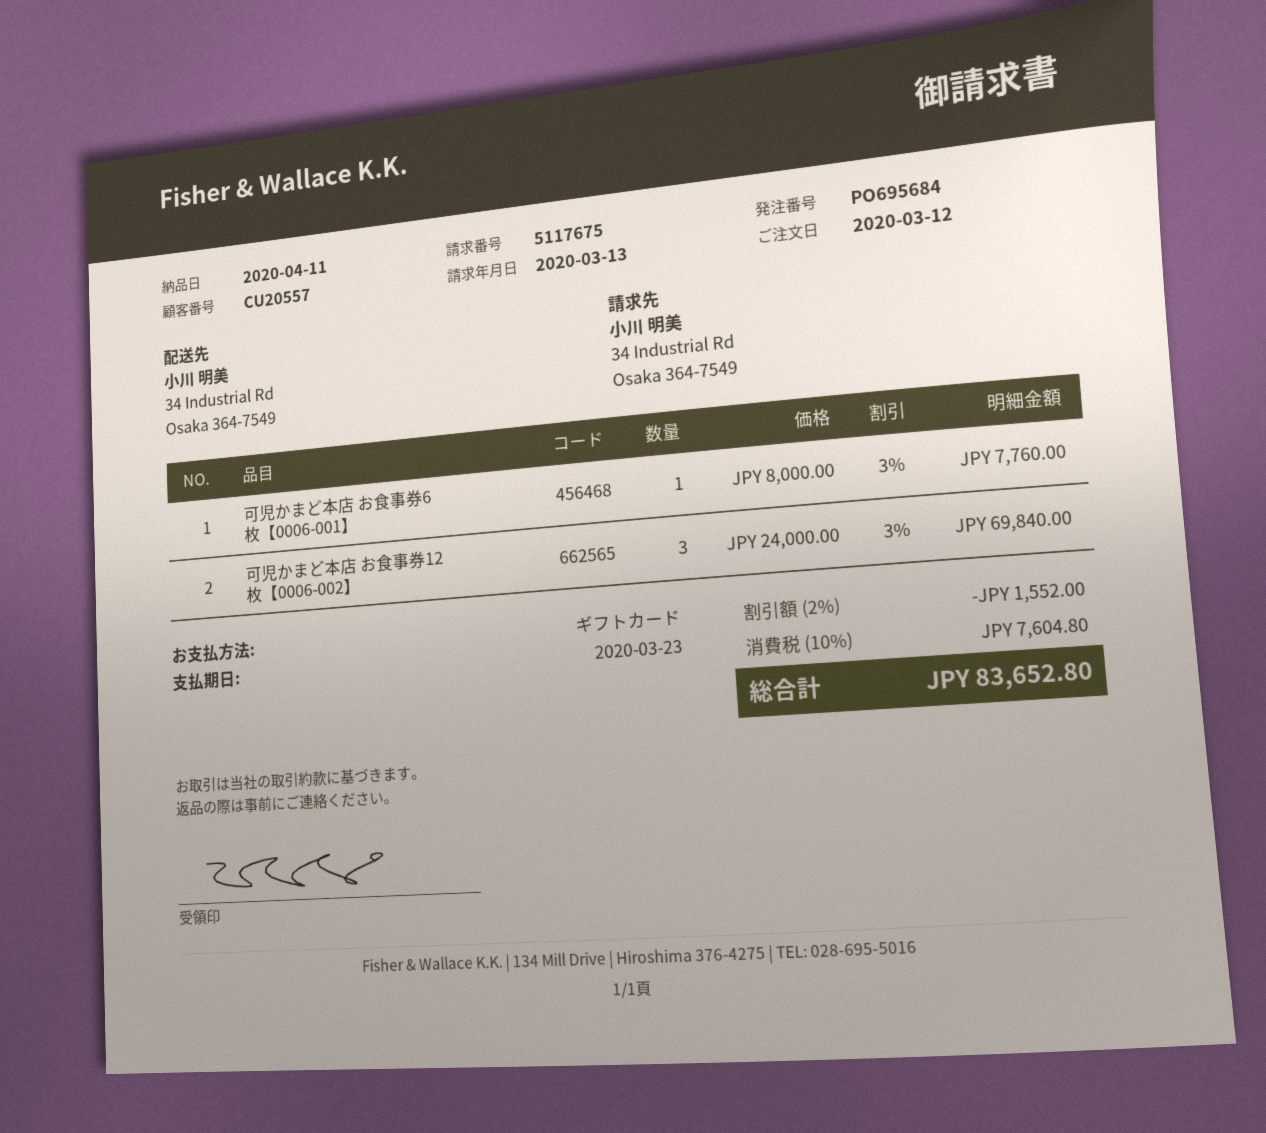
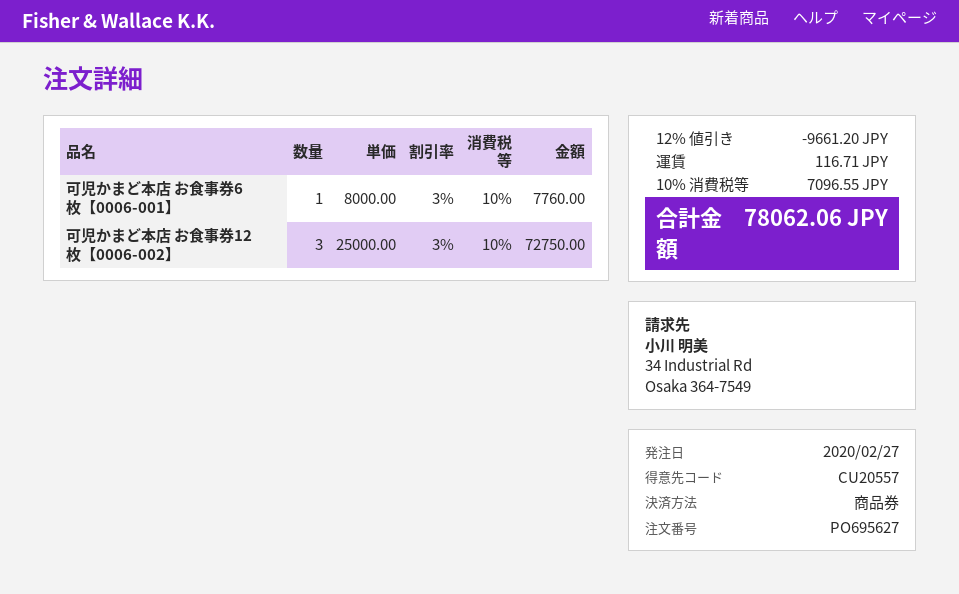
order number: PO695684 -> PO695627
order date: 2020-03-12 -> 2020-02-27
可児かまど本店 お食事券12枚【0006-002】: 3 x 24000.00 - 3% = 69840.00 -> 3 x 25000.00 - 3% = 72750.00
discount: 2% = 1552.00 -> 12% = 9661.20
shipping: none -> 116.71
tax: 10% = 7604.80 -> 10% = 7096.55
total: 83652.80 -> 78062.06

